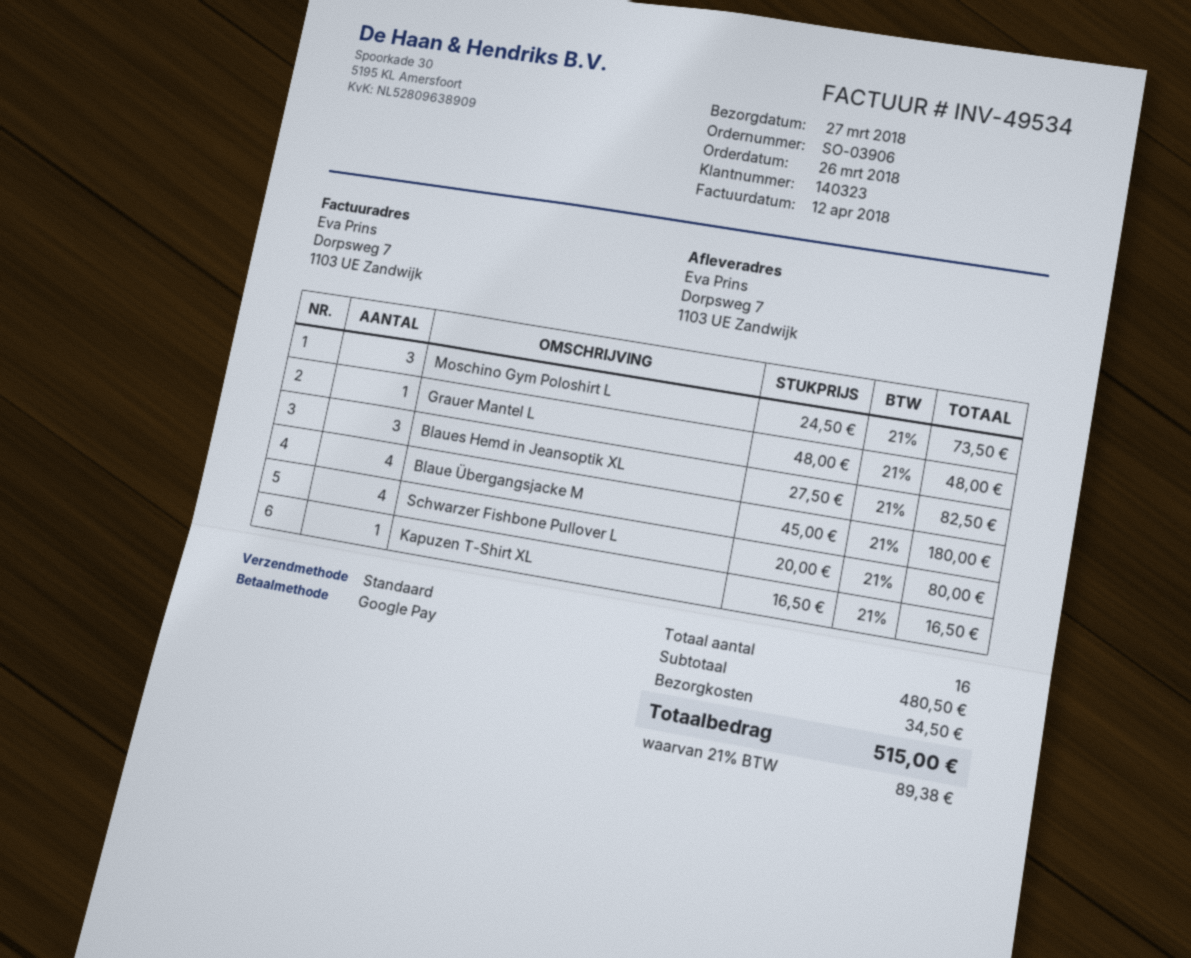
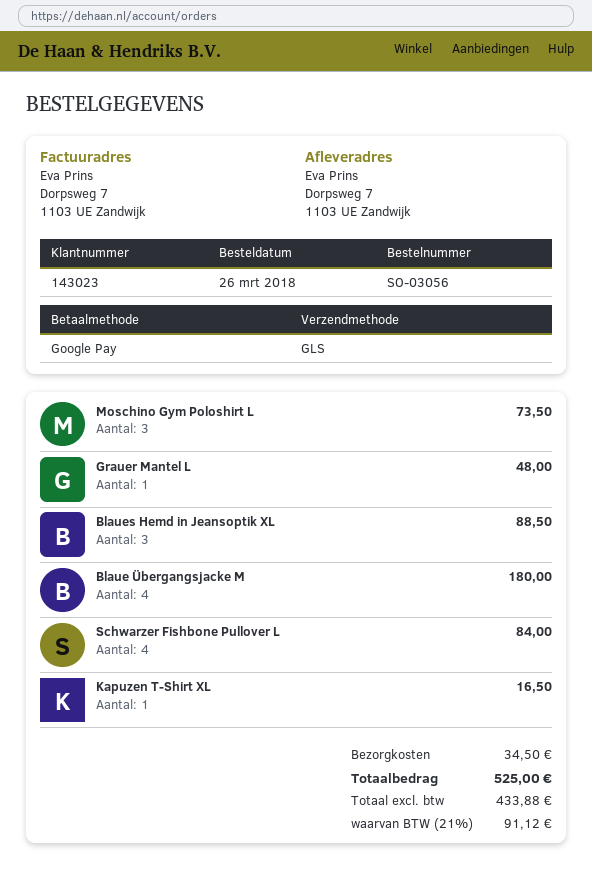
order number: SO-03906 -> SO-03056
customer number: 140323 -> 143023
shipping method: standard -> GLS
Blaues Hemd in Jeansoptik XL: 3 for 82.50 -> 3 for 88.50
Schwarzer Fishbone Pullover L: 4 for 80.00 -> 4 for 84.00
tax: 21% = 89.38 -> 21% = 91.12
total: 515.00 -> 525.00

